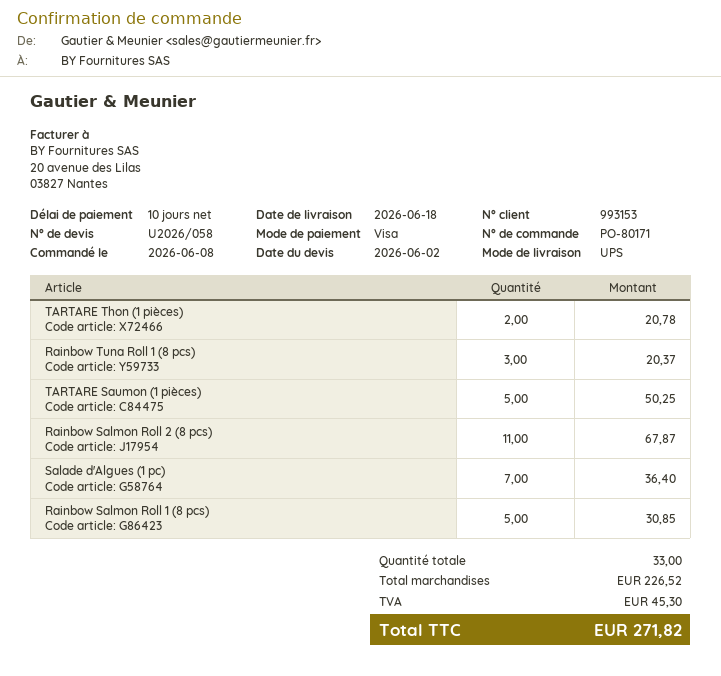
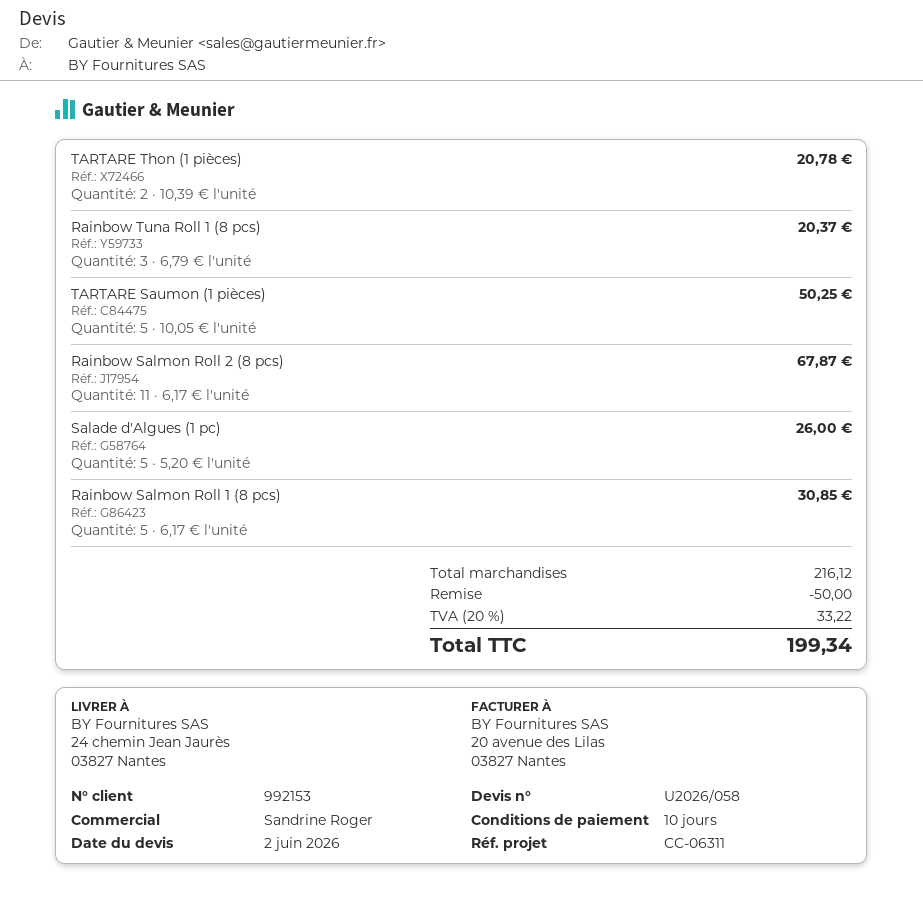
customer number: 993153 -> 992153
Salade d'Algues (1 pc): 7 for 36.40 -> 5 for 26.00
subtotal: 226.52 -> 216.12
discount: none -> 50.00
tax: 45.30 -> 33.22
total: 271.82 -> 199.34

